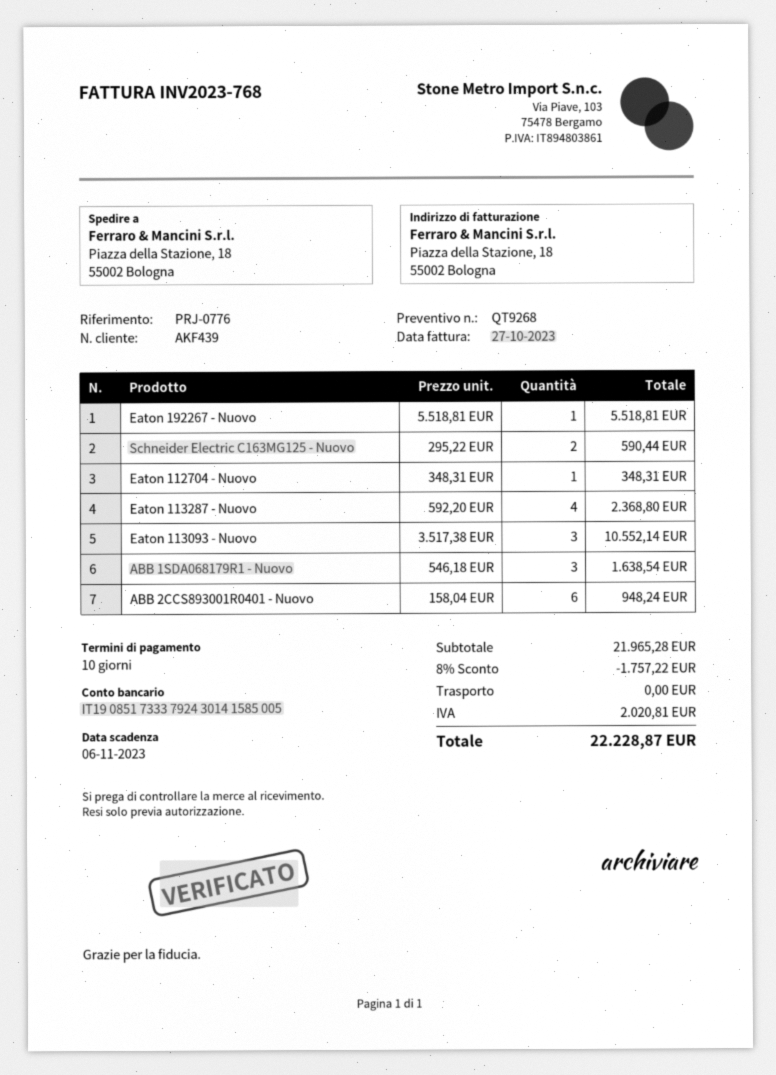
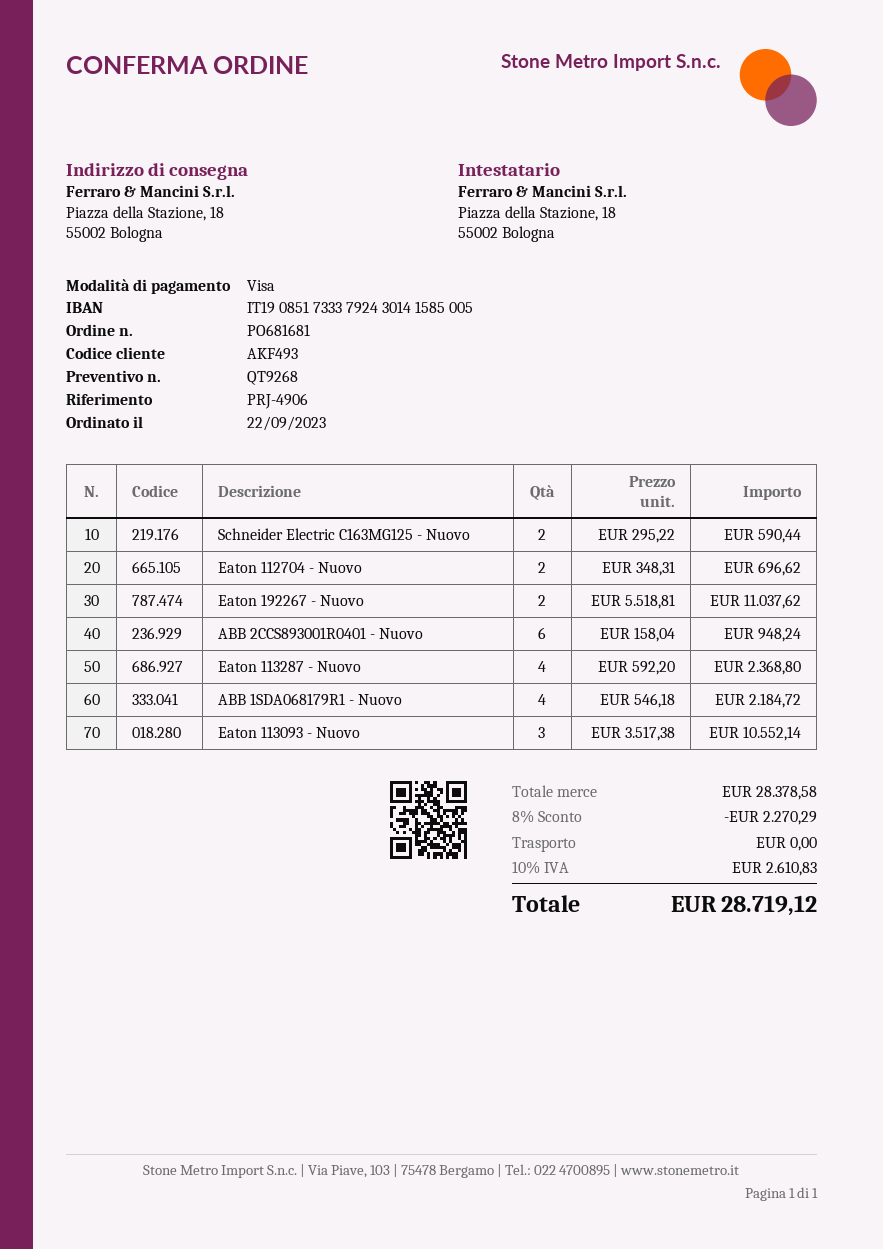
customer number: AKF439 -> AKF493
reference: PRJ-0776 -> PRJ-4906
Eaton 192267 - Nuovo: 1 x 5518.81 = 5518.81 -> 2 x 5518.81 = 11037.62
Eaton 112704 - Nuovo: 1 x 348.31 = 348.31 -> 2 x 348.31 = 696.62
ABB 1SDA068179R1 - Nuovo: 3 x 546.18 = 1638.54 -> 4 x 546.18 = 2184.72
subtotal: 21965.28 -> 28378.58
discount: 8% = 1757.22 -> 8% = 2270.29
tax: 2020.81 -> 2610.83
total: 22228.87 -> 28719.12

